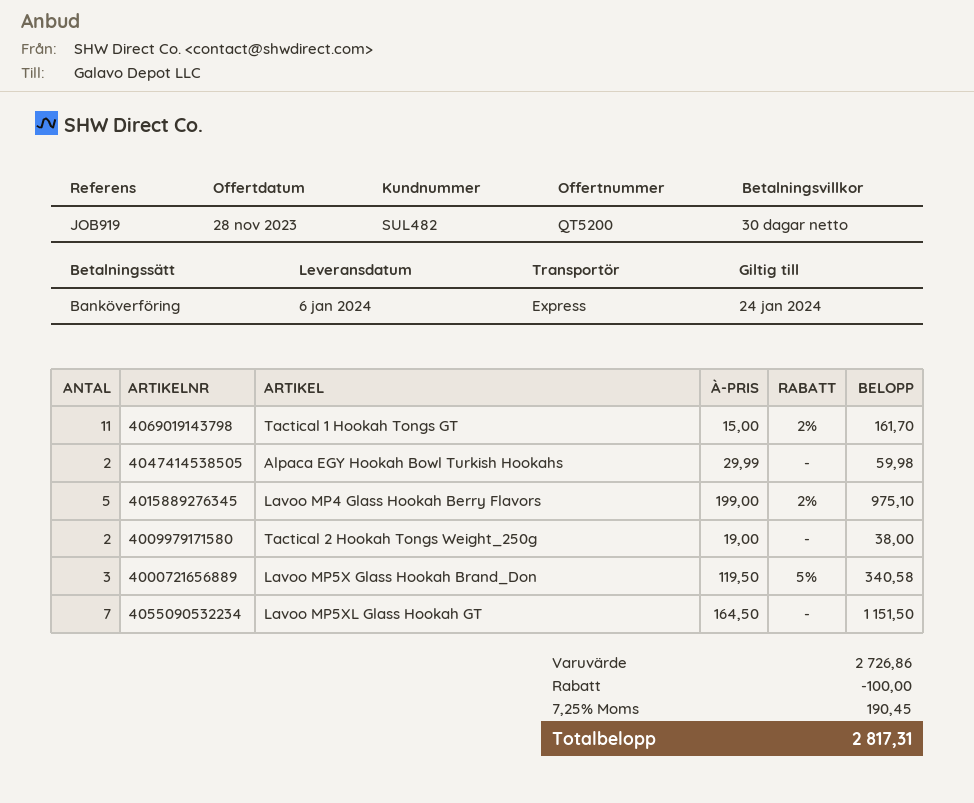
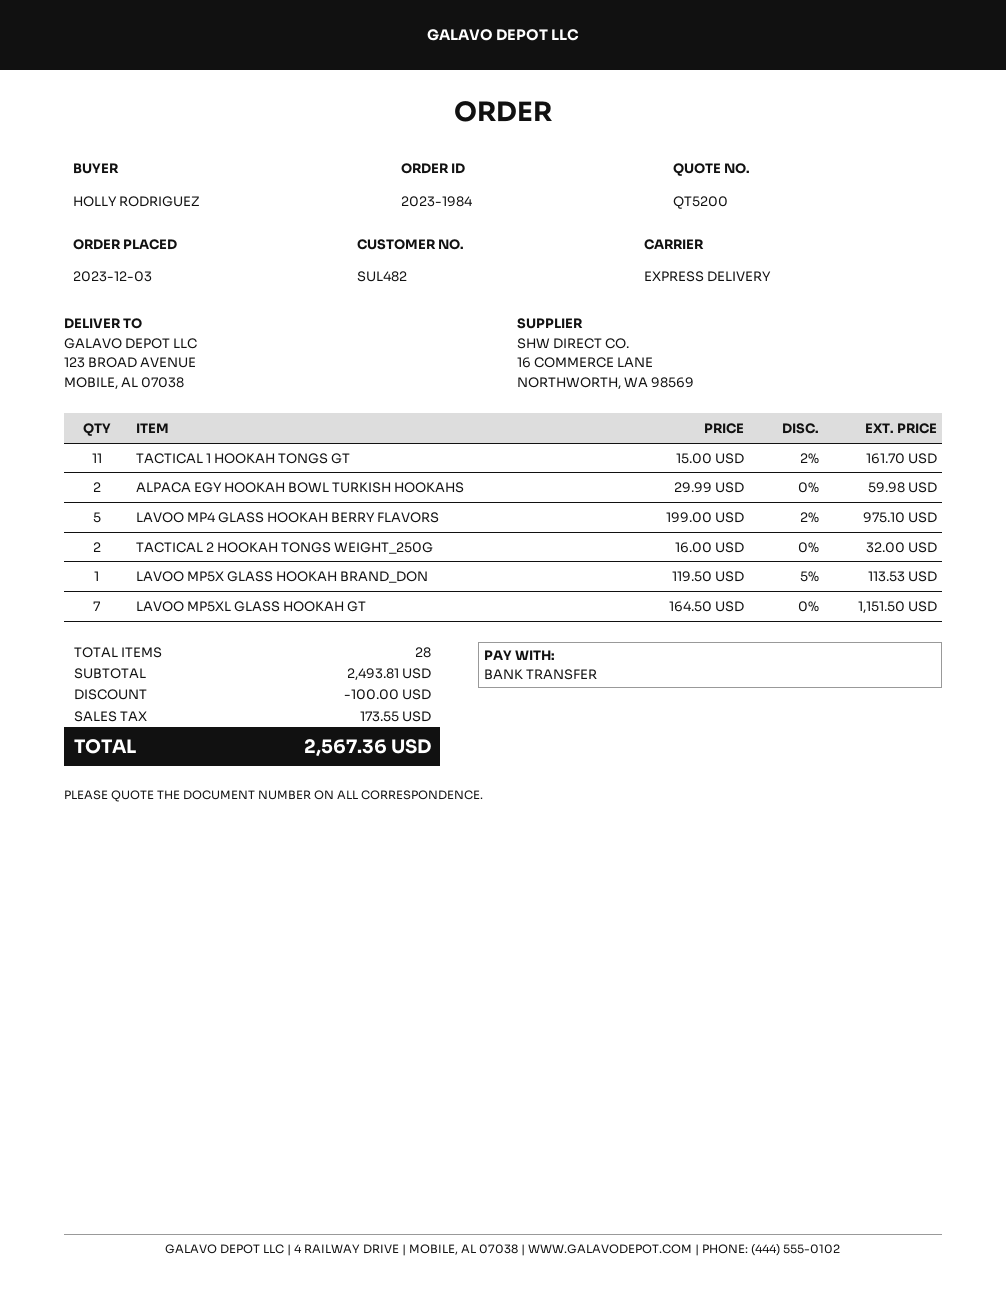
Tactical 2 Hookah Tongs Weight_250g: 2 x 19.00 = 38.00 -> 2 x 16.00 = 32.00
Lavoo MP5X Glass Hookah Brand_Don: 3 x 119.50 - 5% = 340.58 -> 1 x 119.50 - 5% = 113.53
subtotal: 2726.86 -> 2493.81
tax: 190.45 -> 173.55
total: 2817.31 -> 2567.36

